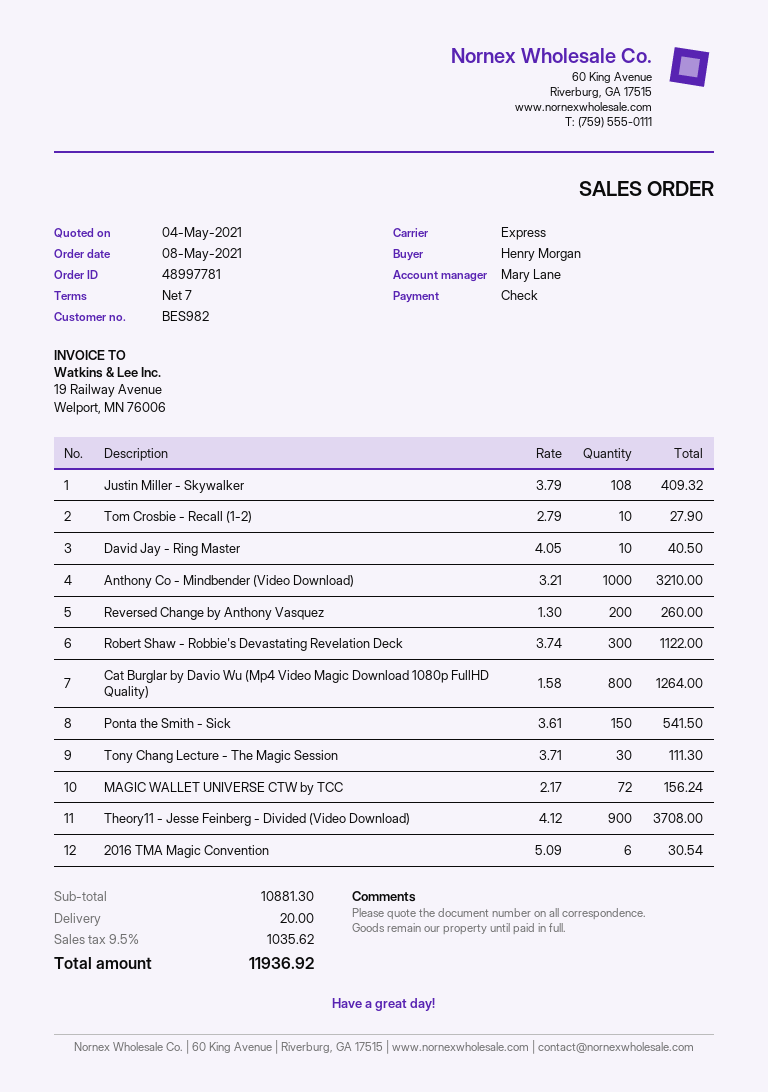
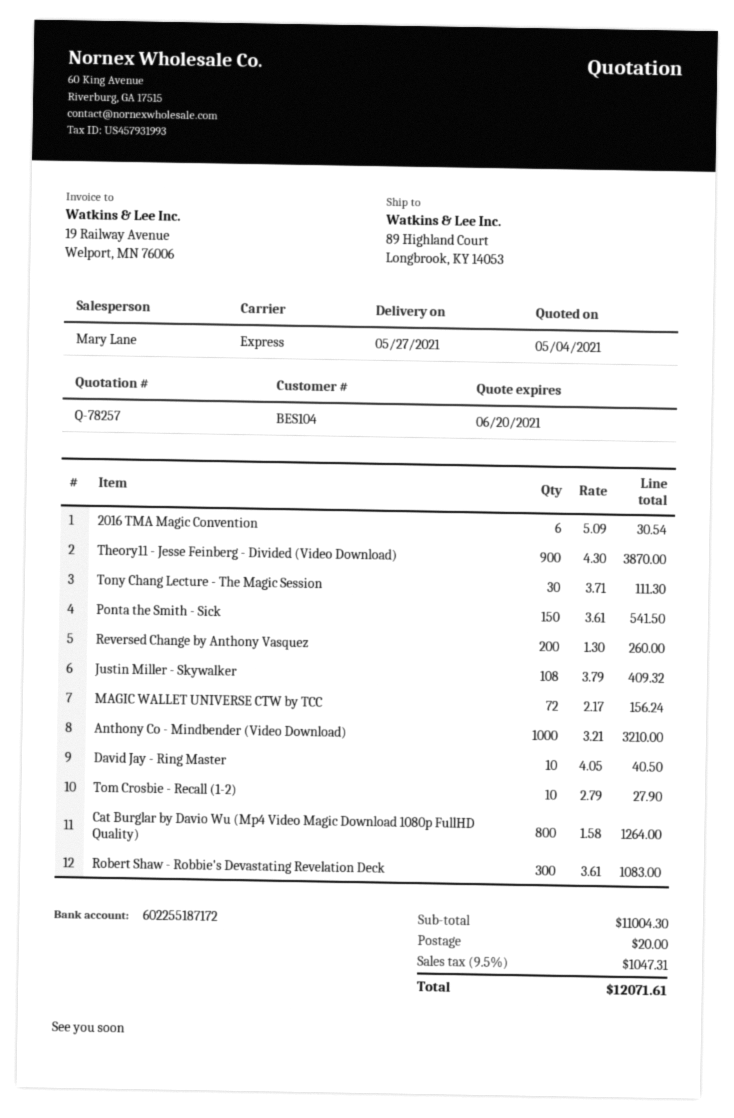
customer number: BES982 -> BES104
Robert Shaw - Robbie's Devastating Revelation Deck: 300 x 3.74 = 1122.00 -> 300 x 3.61 = 1083.00
Theory11 - Jesse Feinberg - Divided (Video Download): 900 x 4.12 = 3708.00 -> 900 x 4.30 = 3870.00
subtotal: 10881.30 -> 11004.30
tax: 9.5% = 1035.62 -> 9.5% = 1047.31
total: 11936.92 -> 12071.61

